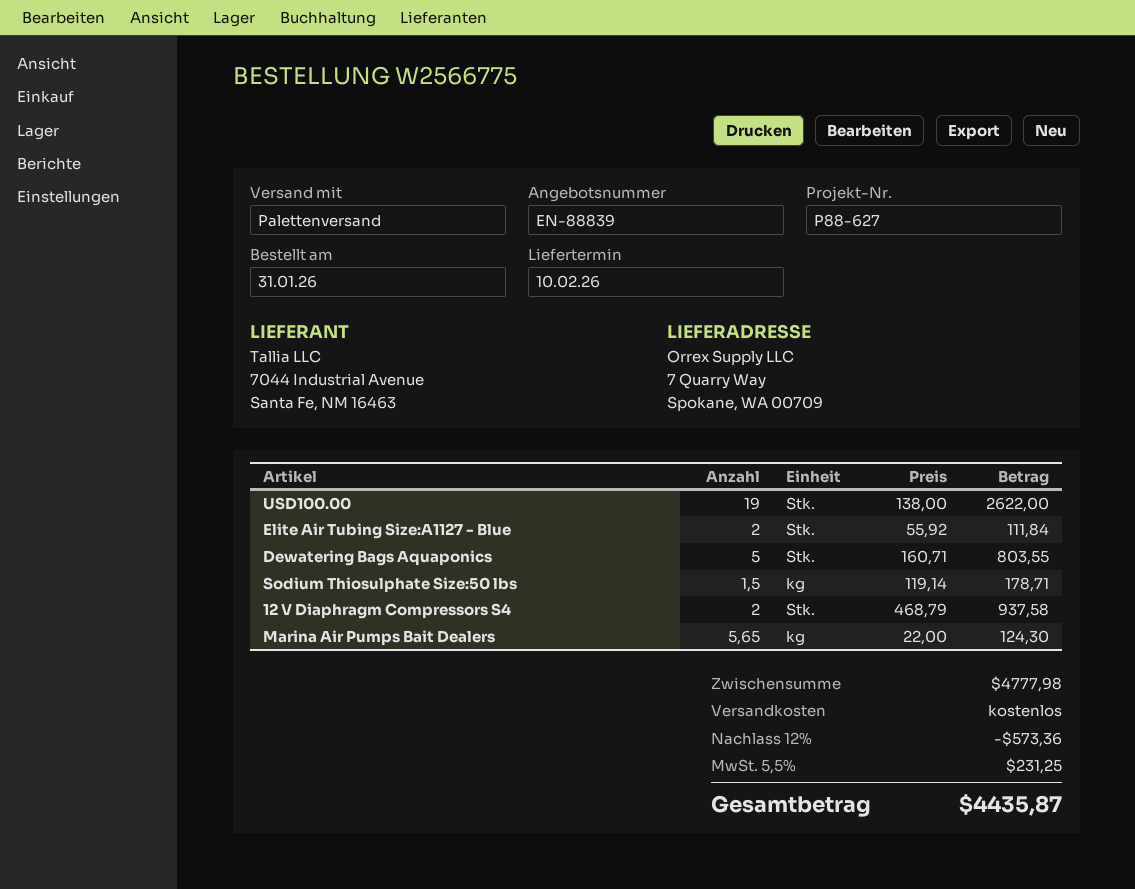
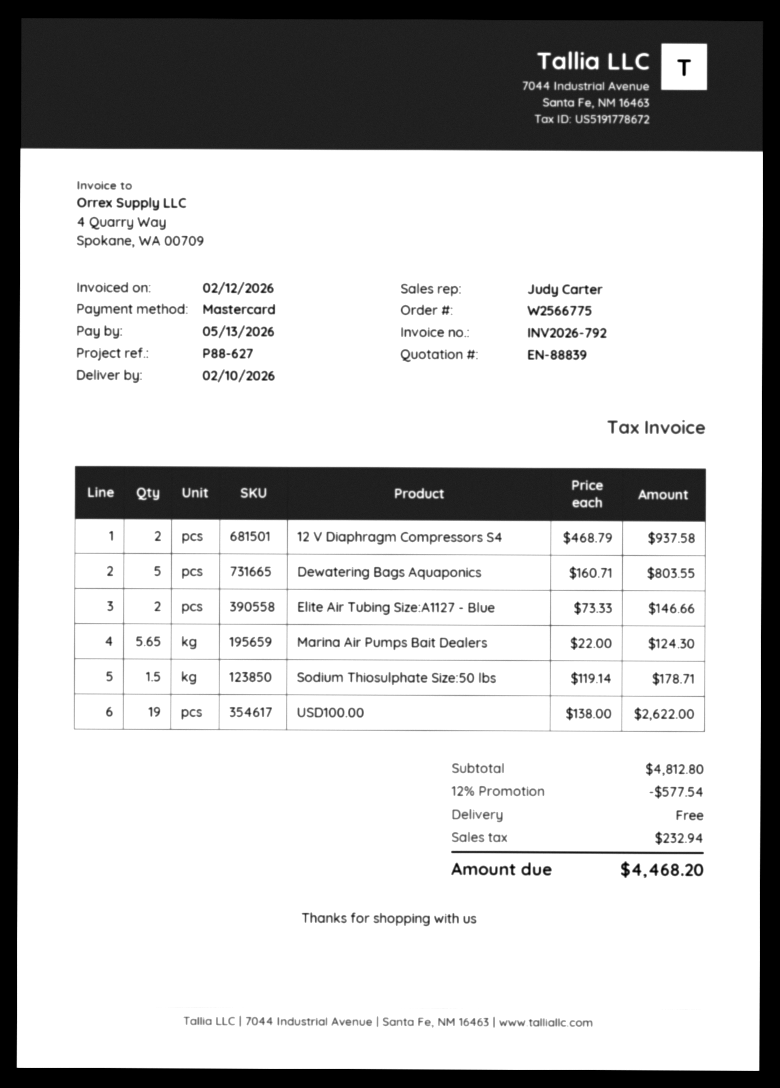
Elite Air Tubing Size:A1127 - Blue: 2 x 55.92 = 111.84 -> 2 x 73.33 = 146.66
subtotal: 4777.98 -> 4812.80
discount: 12% = 573.36 -> 12% = 577.54
tax: 231.25 -> 232.94
total: 4435.87 -> 4468.20

